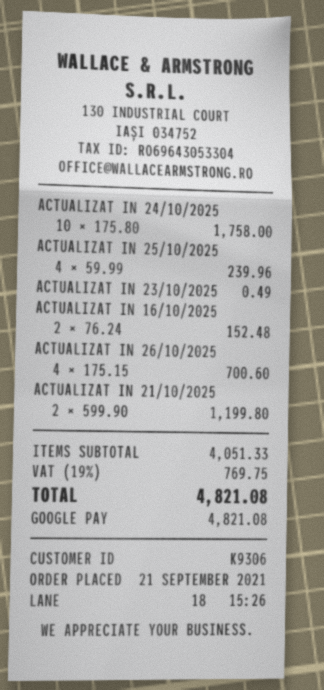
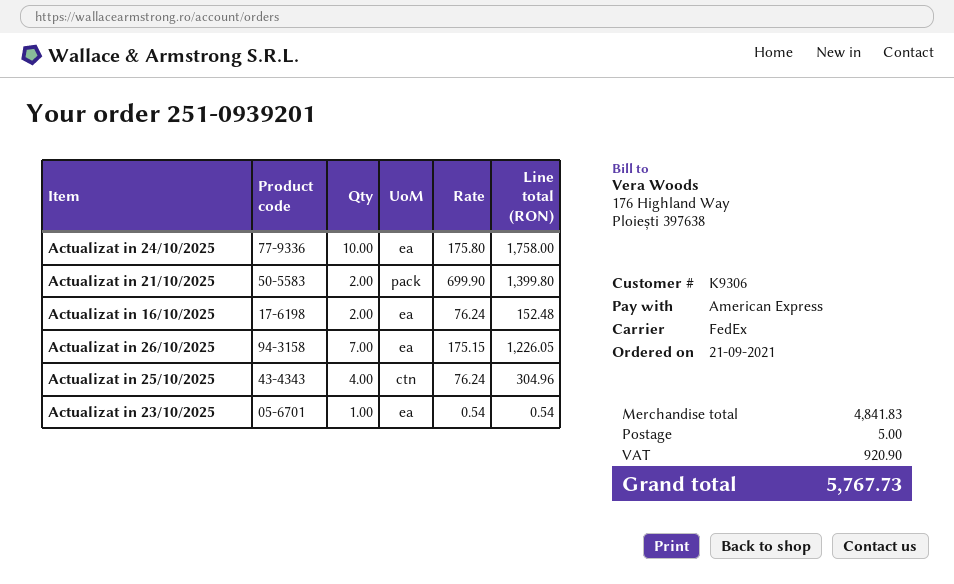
payment method: Google Pay -> American Express
ACTUALIZAT IN 25/10/2025: 4 x 59.99 = 239.96 -> 4 x 76.24 = 304.96
ACTUALIZAT IN 23/10/2025: 1 x 0.49 = 0.49 -> 1 x 0.54 = 0.54
ACTUALIZAT IN 26/10/2025: 4 x 175.15 = 700.60 -> 7 x 175.15 = 1226.05
ACTUALIZAT IN 21/10/2025: 2 x 599.90 = 1199.80 -> 2 x 699.90 = 1399.80
subtotal: 4051.33 -> 4841.83
shipping: none -> 5.00
tax: 769.75 -> 920.90
total: 4821.08 -> 5767.73

